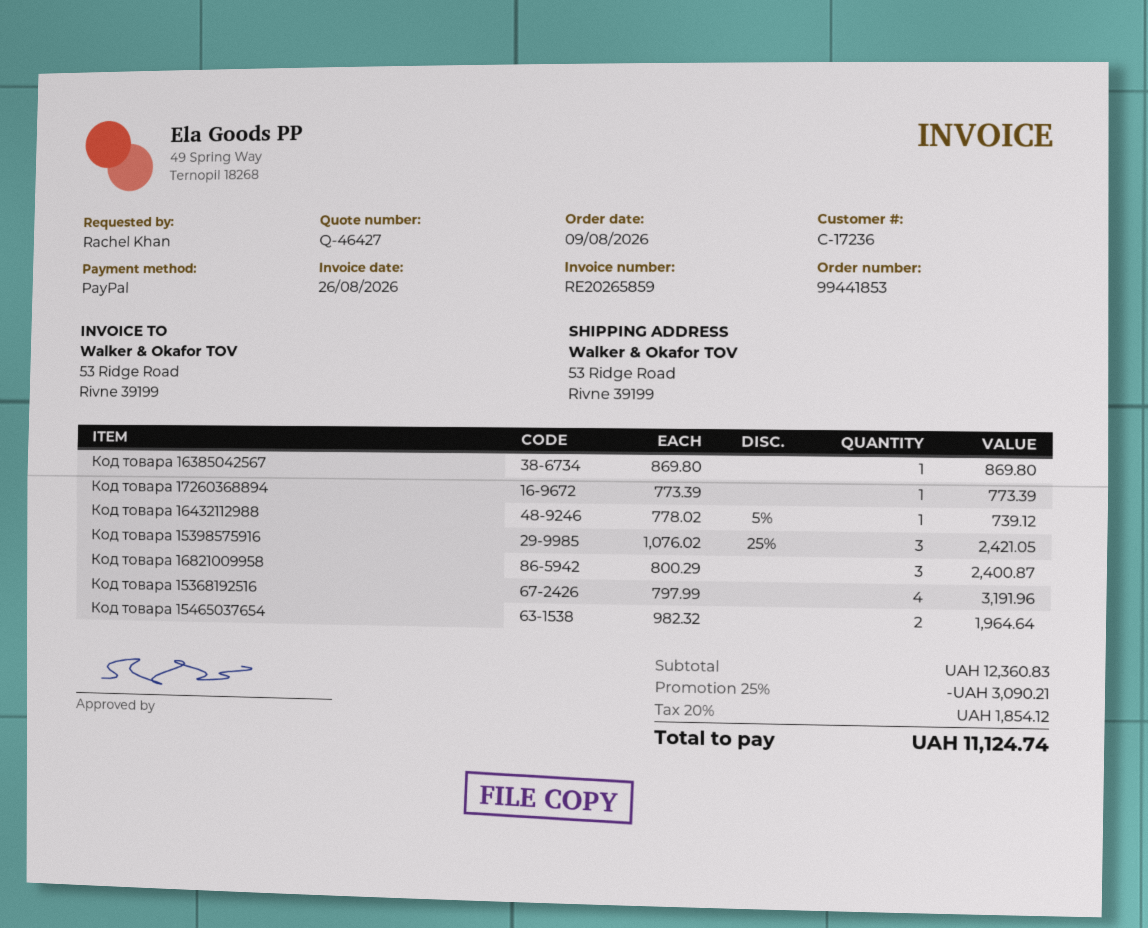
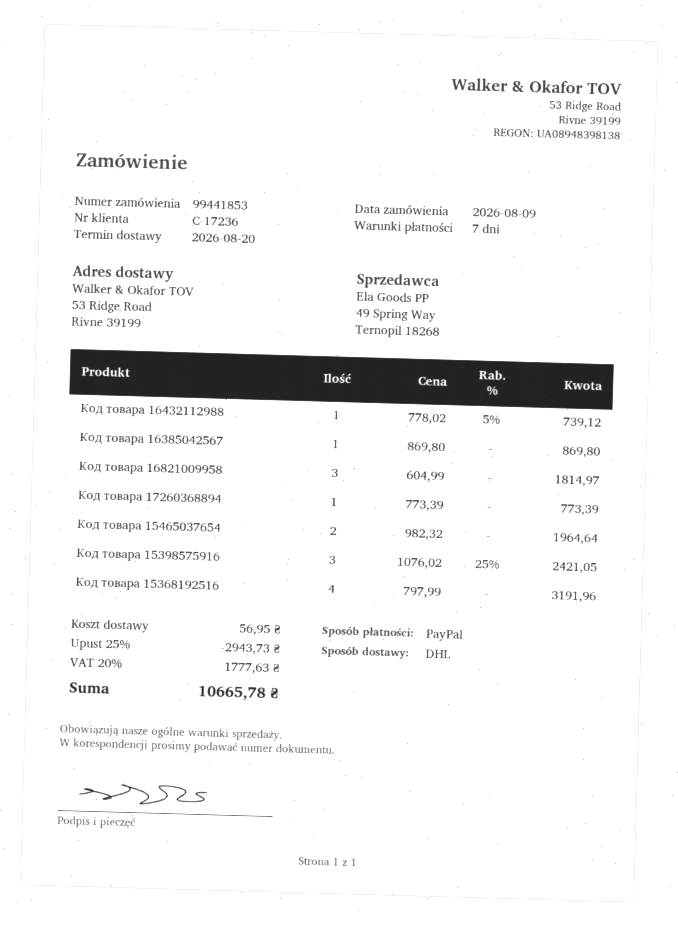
Код товара 16821009958: 3 x 800.29 = 2400.87 -> 3 x 604.99 = 1814.97
discount: 25% = 3090.21 -> 25% = 2943.73
shipping: none -> 56.95
tax: 20% = 1854.12 -> 20% = 1777.63
total: 11124.74 -> 10665.78

